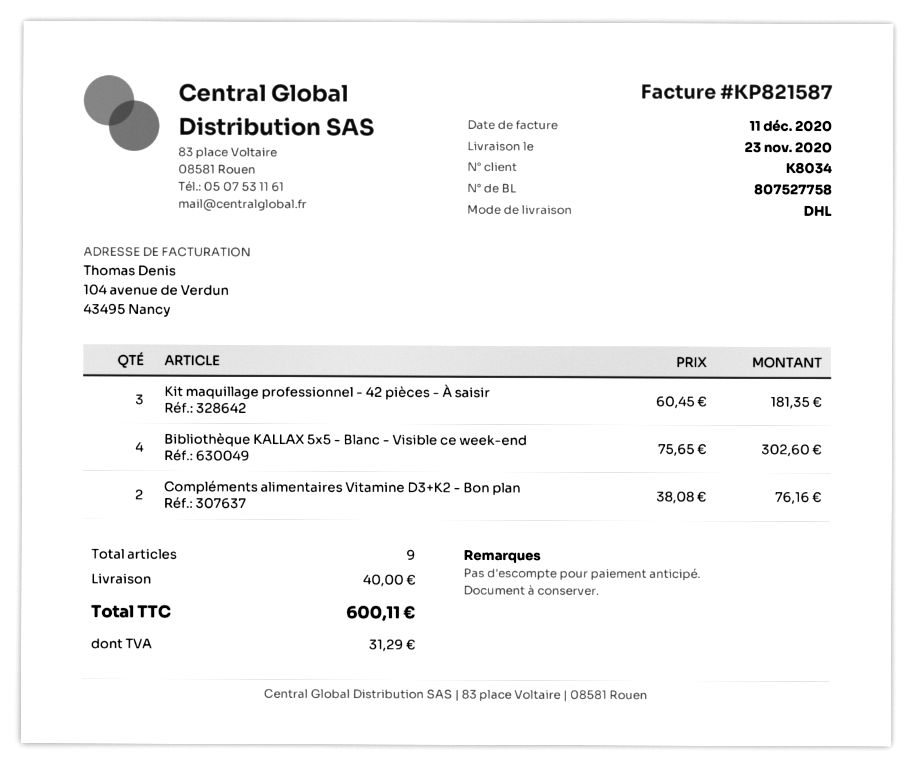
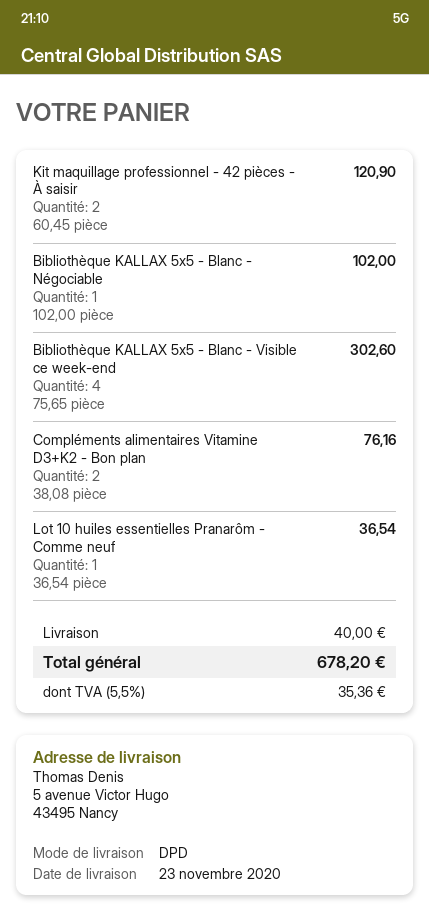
shipping method: DHL -> DPD
Kit maquillage professionnel - 42 pièces - À saisir: 3 x 60.45 = 181.35 -> 2 x 60.45 = 120.90
Bibliothèque KALLAX 5x5 - Blanc - Négociable: none -> 1 x 102.00 = 102.00
Lot 10 huiles essentielles Pranarôm - Comme neuf: none -> 1 x 36.54 = 36.54
tax: 31.29 -> 35.36
total: 600.11 -> 678.20

